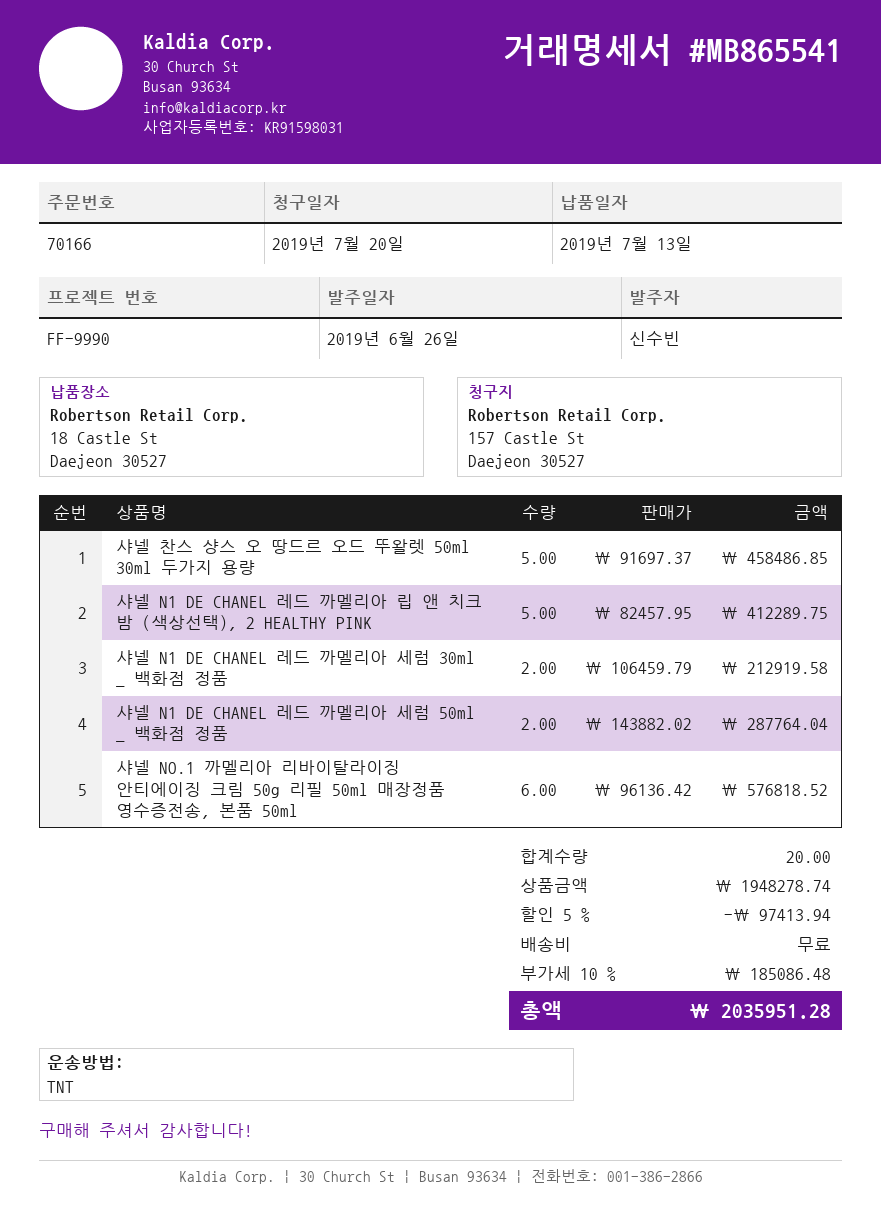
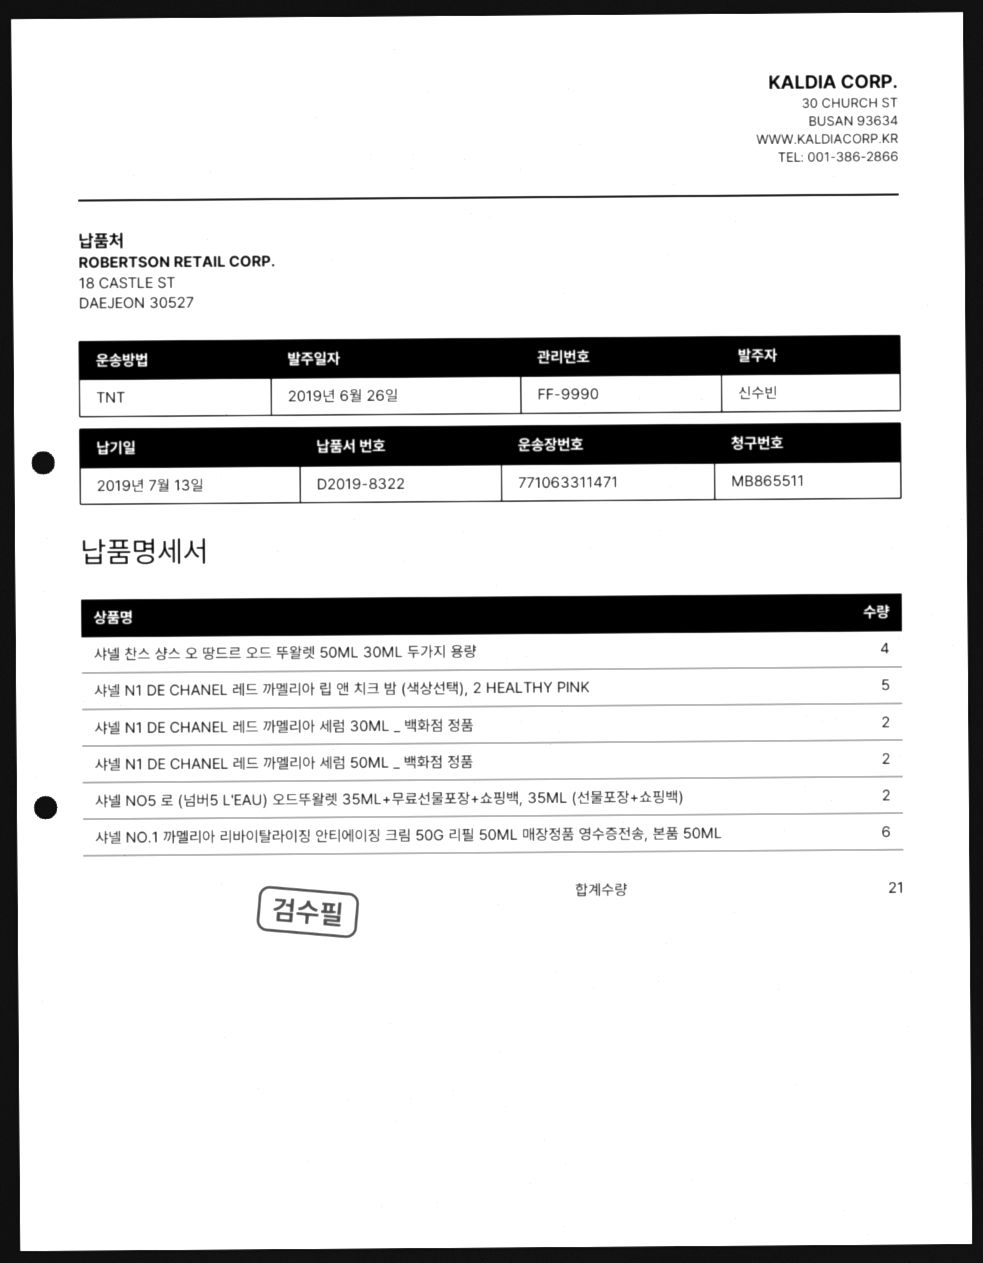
invoice number: MB865541 -> MB865511
샤넬 찬스 샹스 오 땅드르 오드 뚜왈렛 50ml 30ml 두가지 용량: 5 -> 4
샤넬 NO5 로 (넘버5 L'EAU) 오드뚜왈렛 35ML+무료선물포장+쇼핑백, 35ML (선물포장+쇼핑백): none -> 2
total quantity: 20 -> 21

